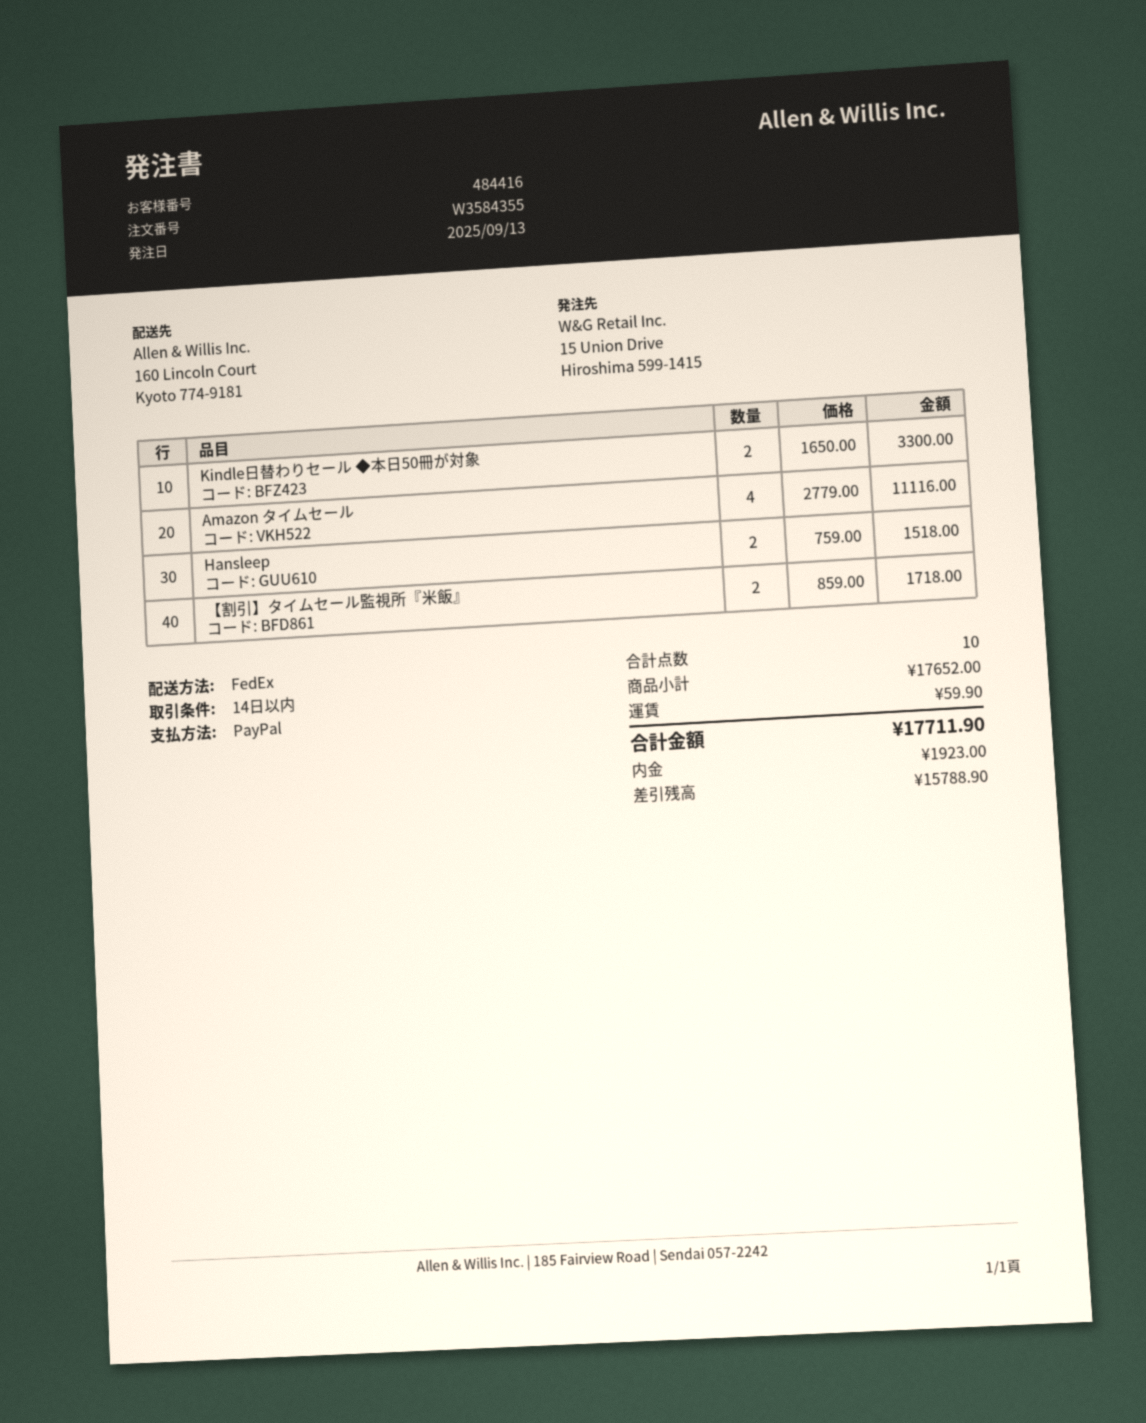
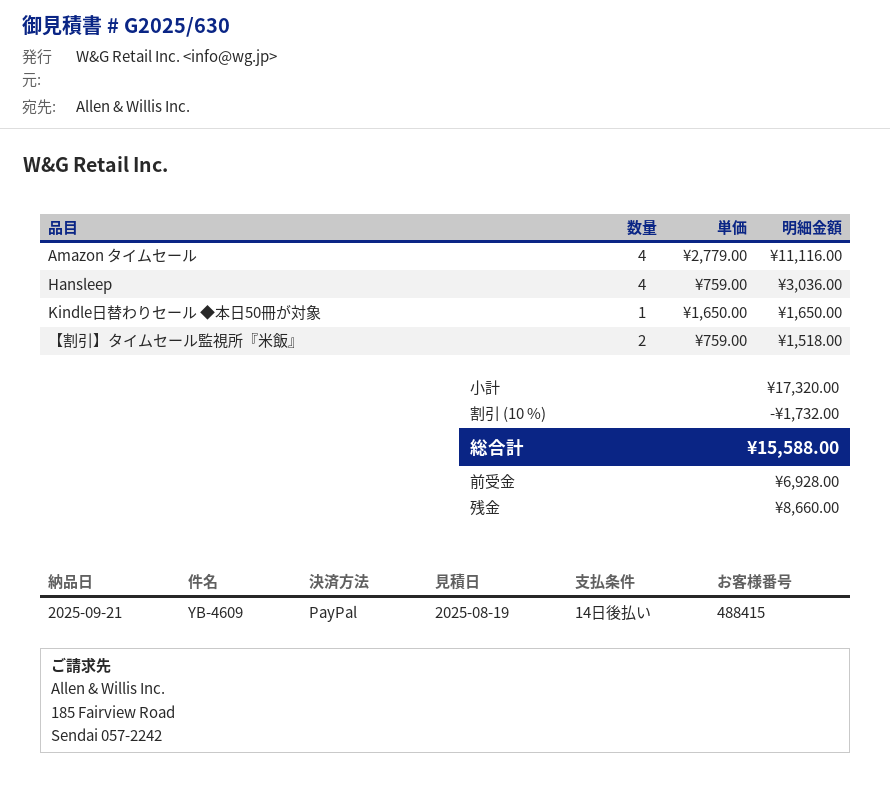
customer number: 484416 -> 488415
Kindle日替わりセール ◆本日50冊が対象: 2 x 1650.00 = 3300.00 -> 1 x 1650.00 = 1650.00
Hansleep: 2 x 759.00 = 1518.00 -> 4 x 759.00 = 3036.00
【割引】タイムセール監視所『米飯』: 2 x 859.00 = 1718.00 -> 2 x 759.00 = 1518.00
subtotal: 17652.00 -> 17320.00
discount: none -> 10% = 1732.00
shipping: 59.90 -> none
total: 17711.90 -> 15588.00
deposit: 1923.00 -> 6928.00
balance: 15788.90 -> 8660.00

